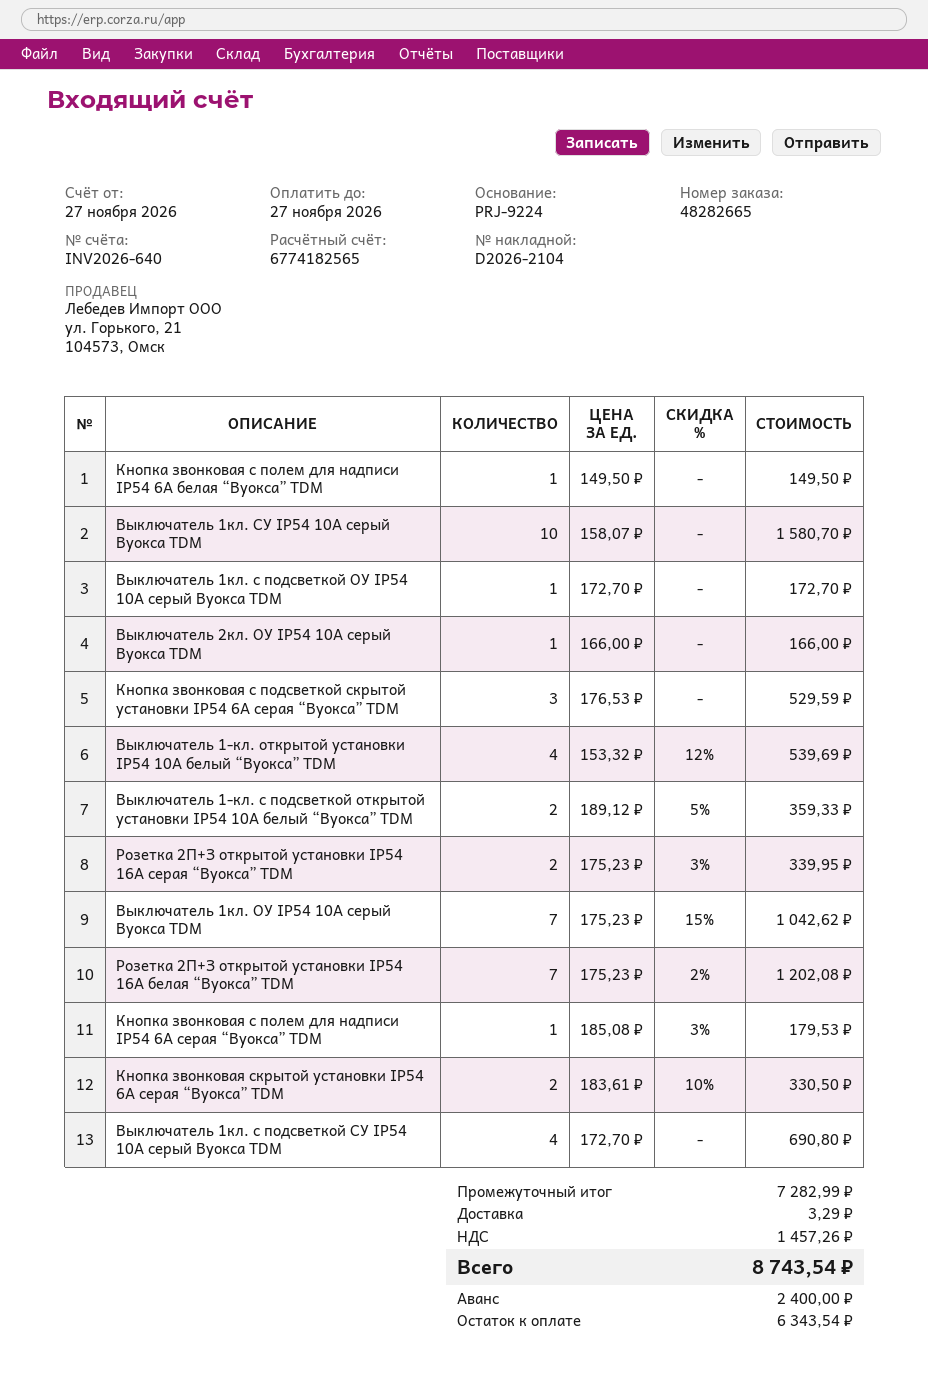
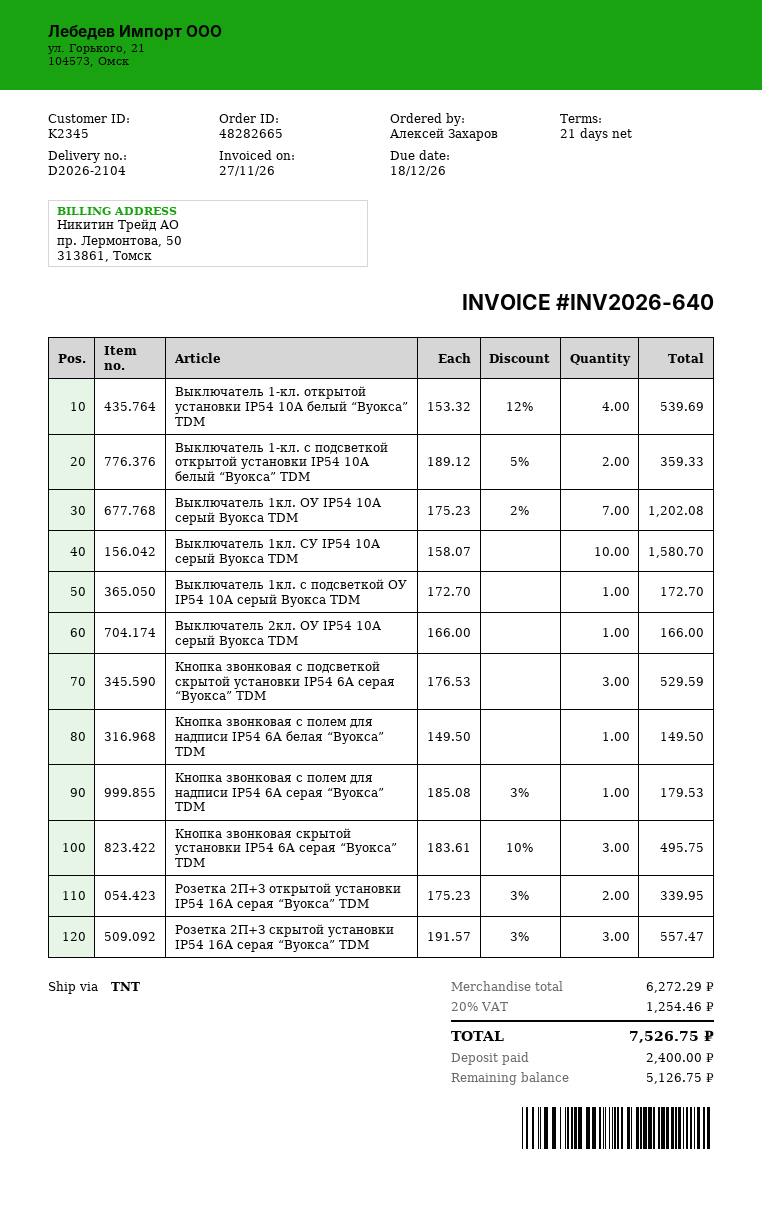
due date: 2026-11-27 -> 2026-12-18
Выключатель 1кл. ОУ IP54 10А серый Вуокса TDM: 7 x 175.23 - 15% = 1042.62 -> 7 x 175.23 - 2% = 1202.08
Розетка 2П+З открытой установки IP54 16А белая “Вуокса” TDM: 7 x 175.23 - 2% = 1202.08 -> none
Кнопка звонковая скрытой установки IP54 6A серая “Вуокса” TDM: 2 x 183.61 - 10% = 330.50 -> 3 x 183.61 - 10% = 495.75
Выключатель 1кл. с подсветкой СУ IP54 10А серый Вуокса TDM: 4 x 172.70 = 690.80 -> none
Розетка 2П+З скрытой установки IP54 16А серая “Вуокса” TDM: none -> 3 x 191.57 - 3% = 557.47
subtotal: 7282.99 -> 6272.29
shipping: 3.29 -> none
tax: 1457.26 -> 1254.46
total: 8743.54 -> 7526.75
balance: 6343.54 -> 5126.75

